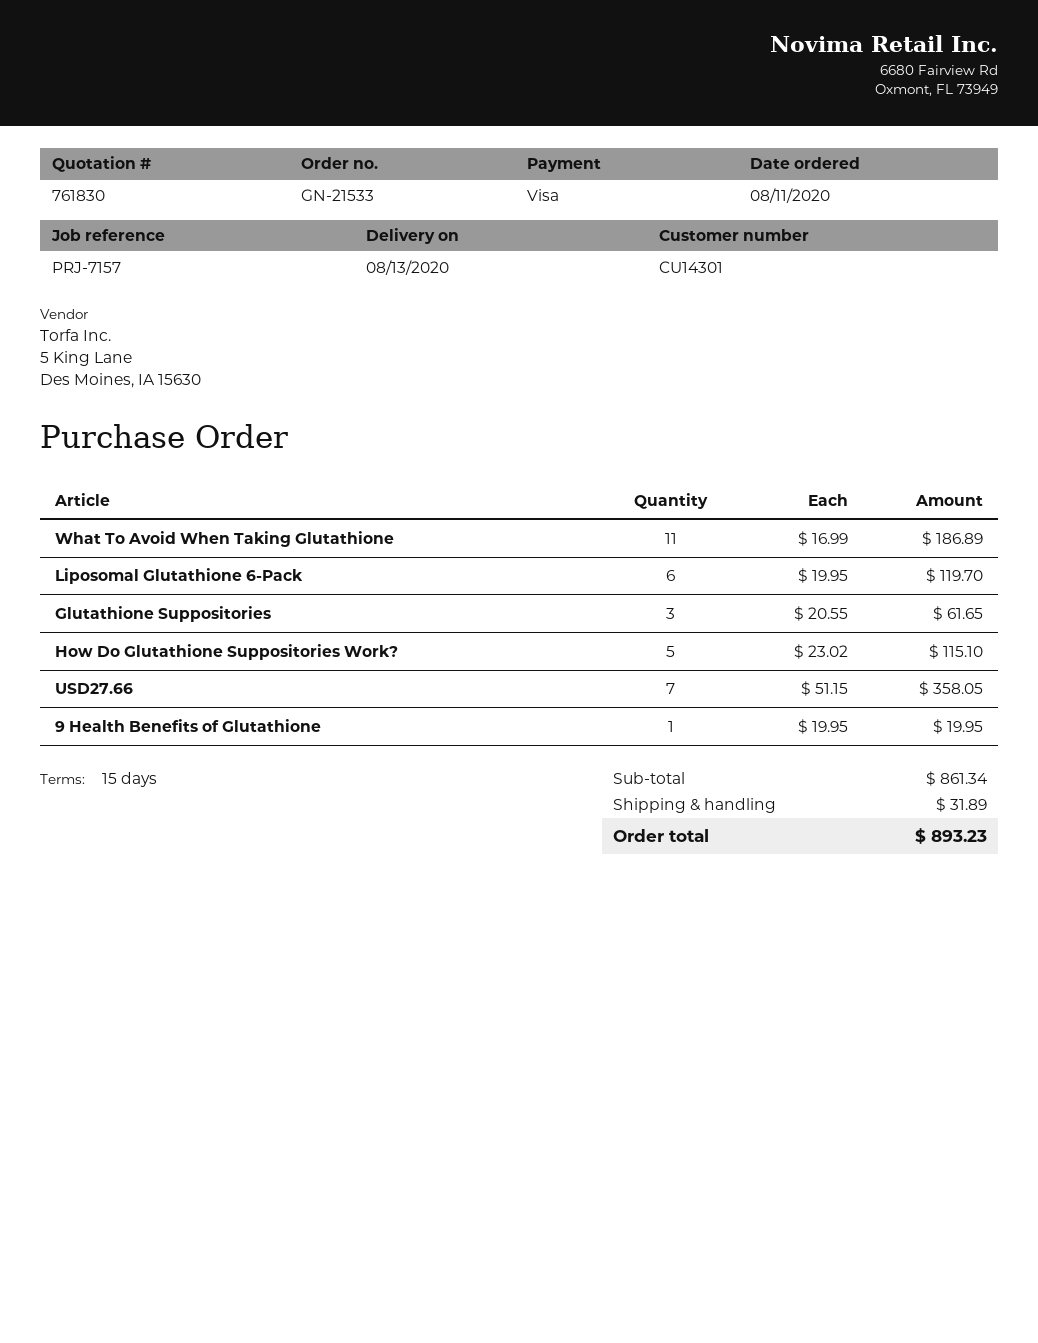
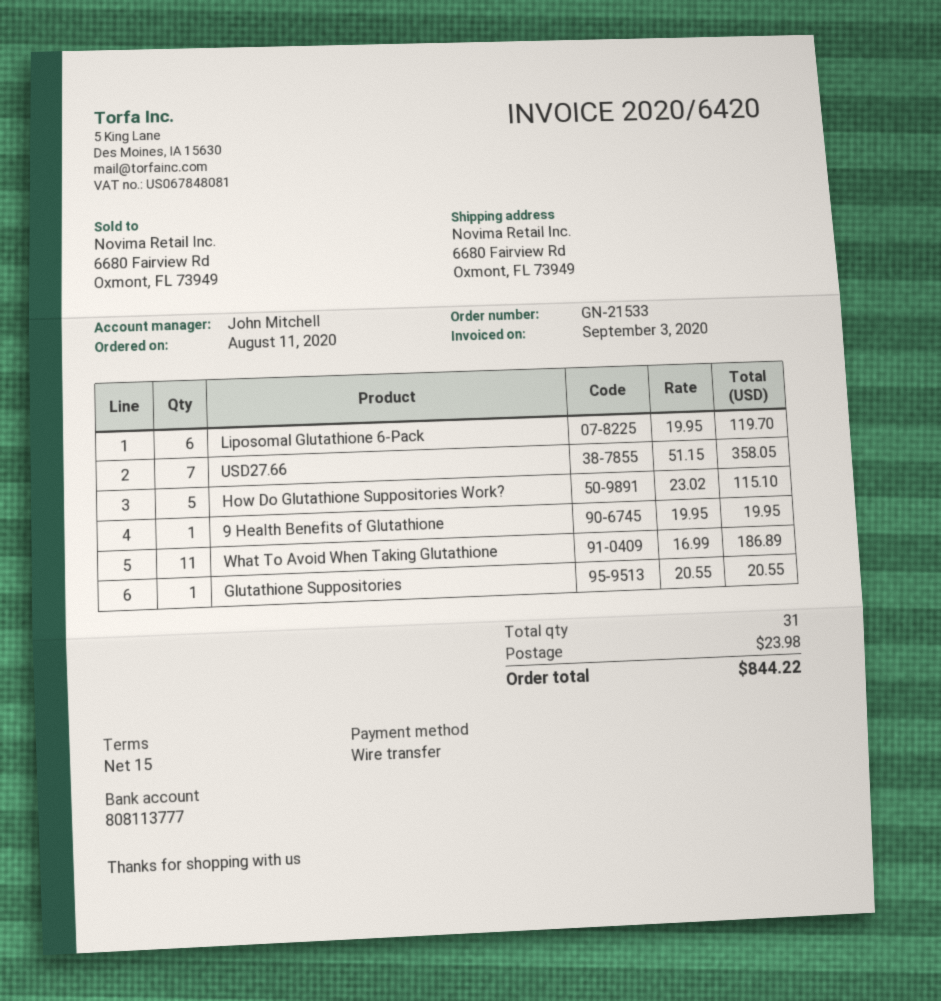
payment method: Visa -> bank transfer
Glutathione Suppositories: 3 x 20.55 = 61.65 -> 1 x 20.55 = 20.55
shipping: 31.89 -> 23.98
total: 893.23 -> 844.22

